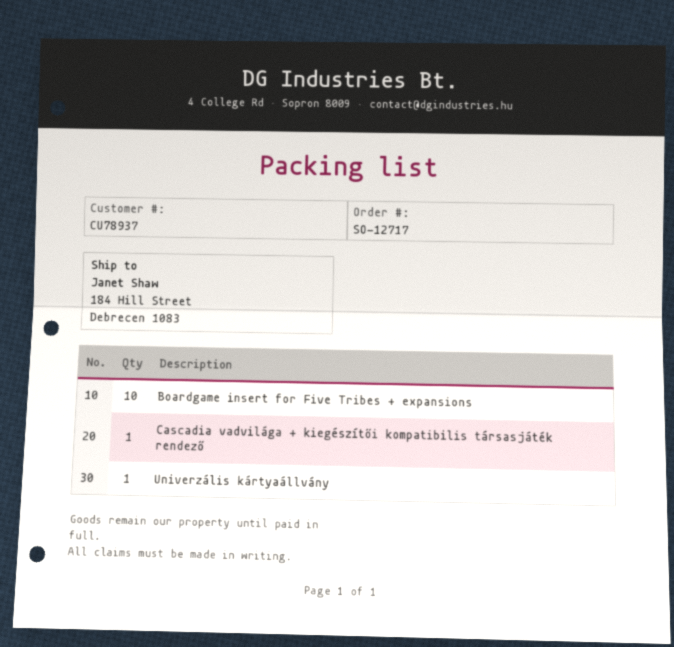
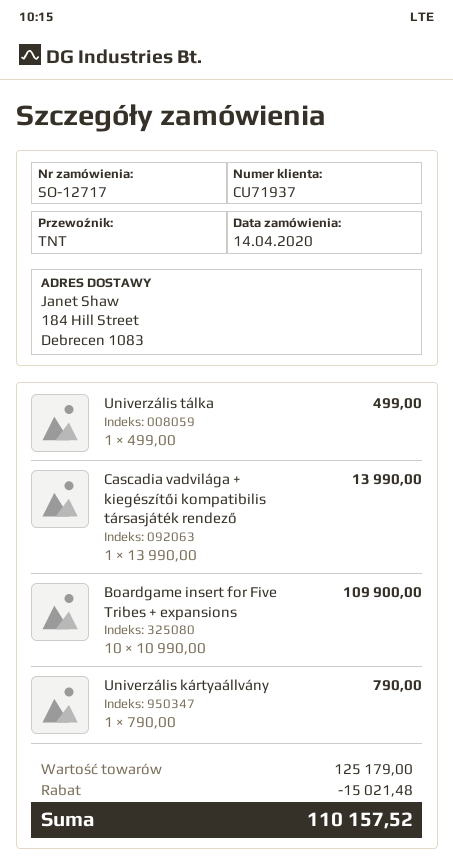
customer number: CU78937 -> CU71937
Univerzális tálka: none -> 1

